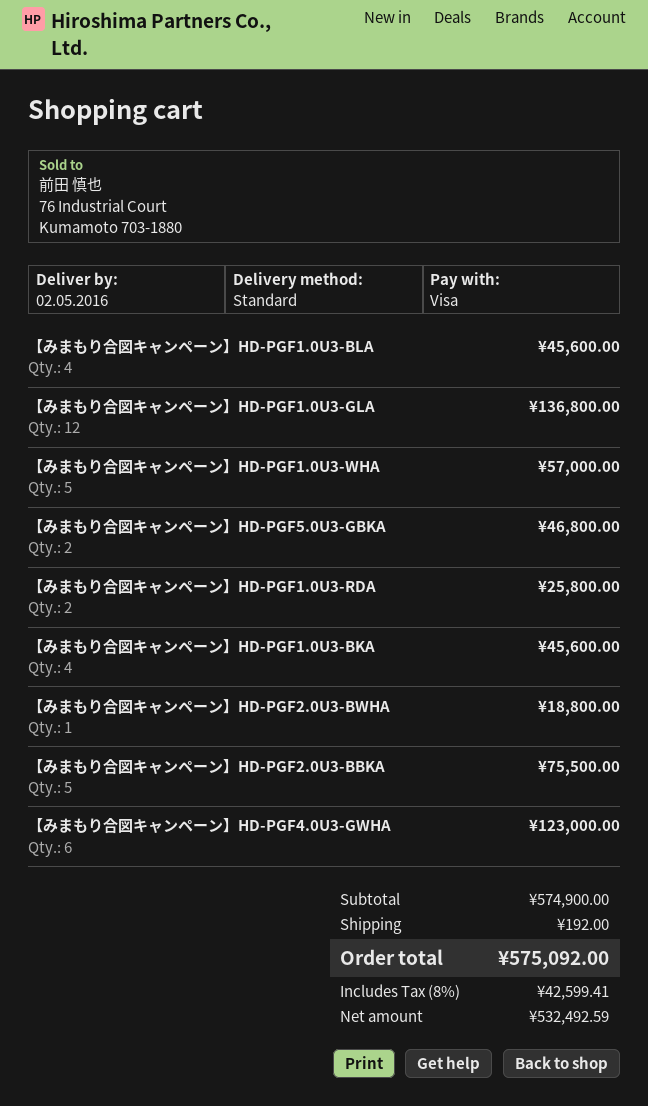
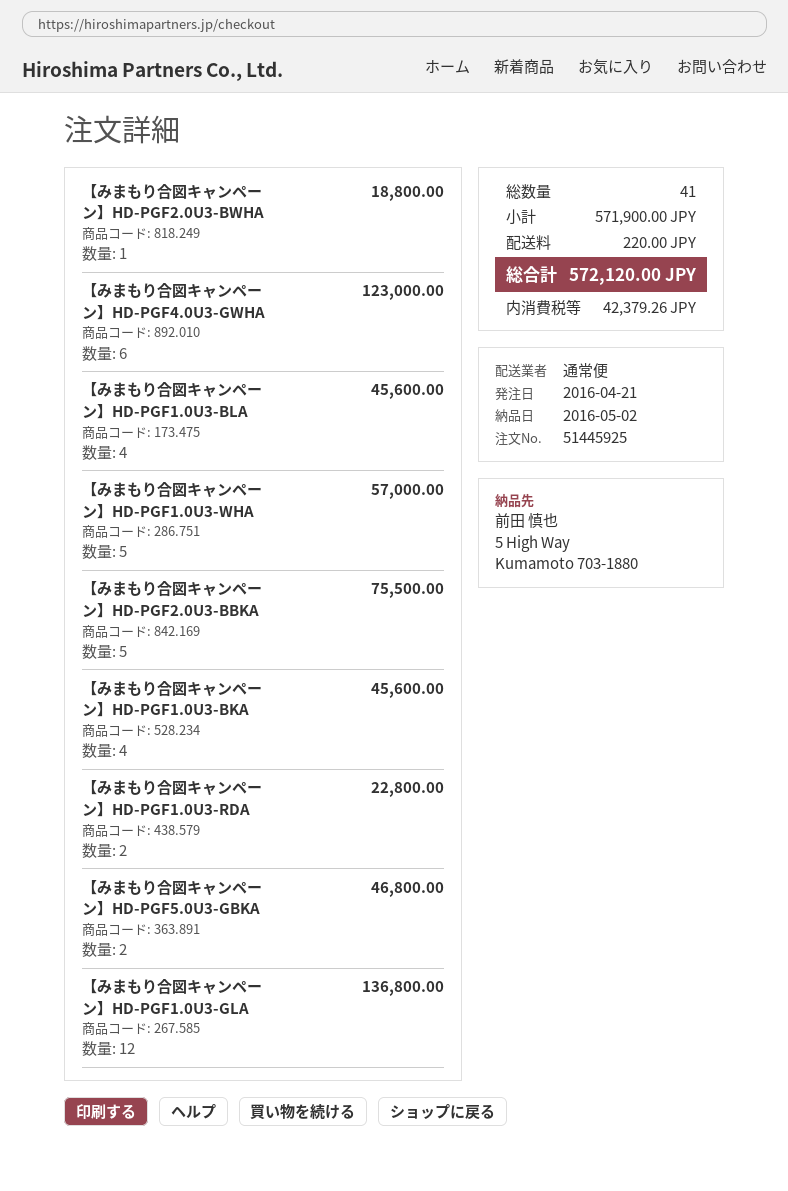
【みまもり合図キャンペーン】HD-PGF1.0U3-RDA: 2 for 25800.00 -> 2 for 22800.00
subtotal: 574900.00 -> 571900.00
shipping: 192.00 -> 220.00
tax: 42599.41 -> 42379.26
total: 575092.00 -> 572120.00

